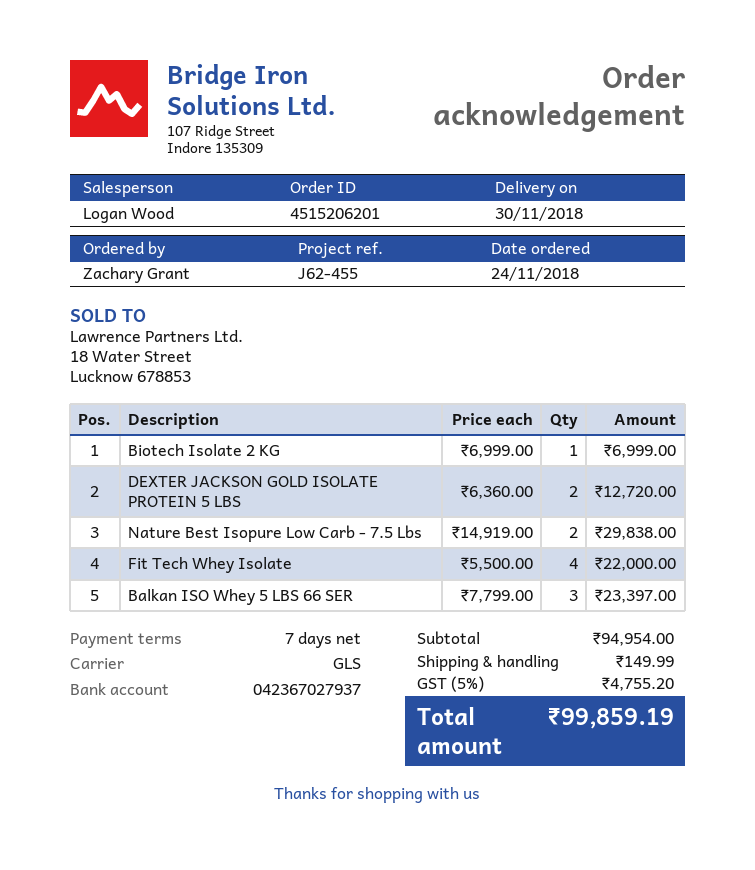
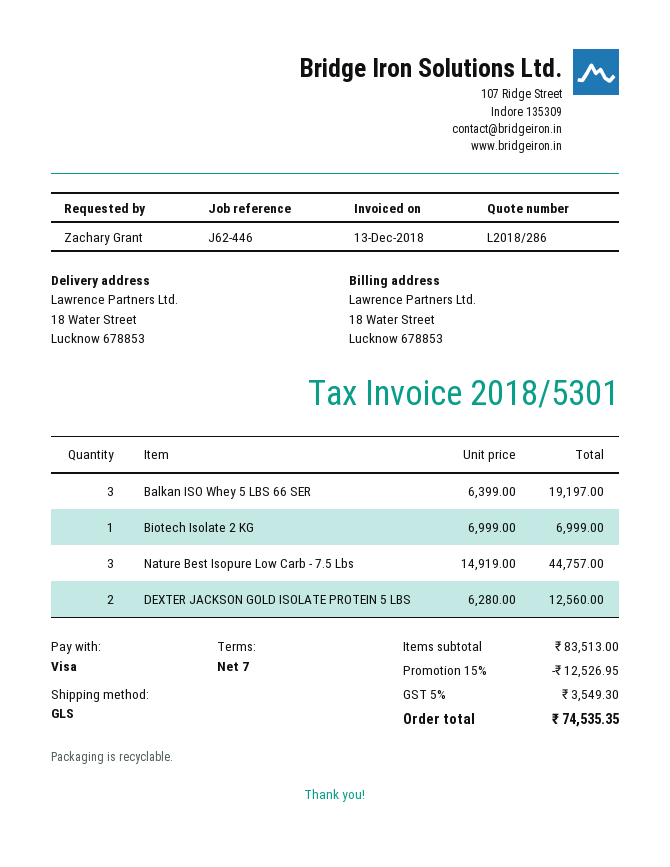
reference: J62-455 -> J62-446
DEXTER JACKSON GOLD ISOLATE PROTEIN 5 LBS: 2 x 6360.00 = 12720.00 -> 2 x 6280.00 = 12560.00
Nature Best Isopure Low Carb - 7.5 Lbs: 2 x 14919.00 = 29838.00 -> 3 x 14919.00 = 44757.00
Fit Tech Whey Isolate: 4 x 5500.00 = 22000.00 -> none
Balkan ISO Whey 5 LBS 66 SER: 3 x 7799.00 = 23397.00 -> 3 x 6399.00 = 19197.00
subtotal: 94954.00 -> 83513.00
discount: none -> 15% = 12526.95
shipping: 149.99 -> none
tax: 5% = 4755.20 -> 5% = 3549.30
total: 99859.19 -> 74535.35

